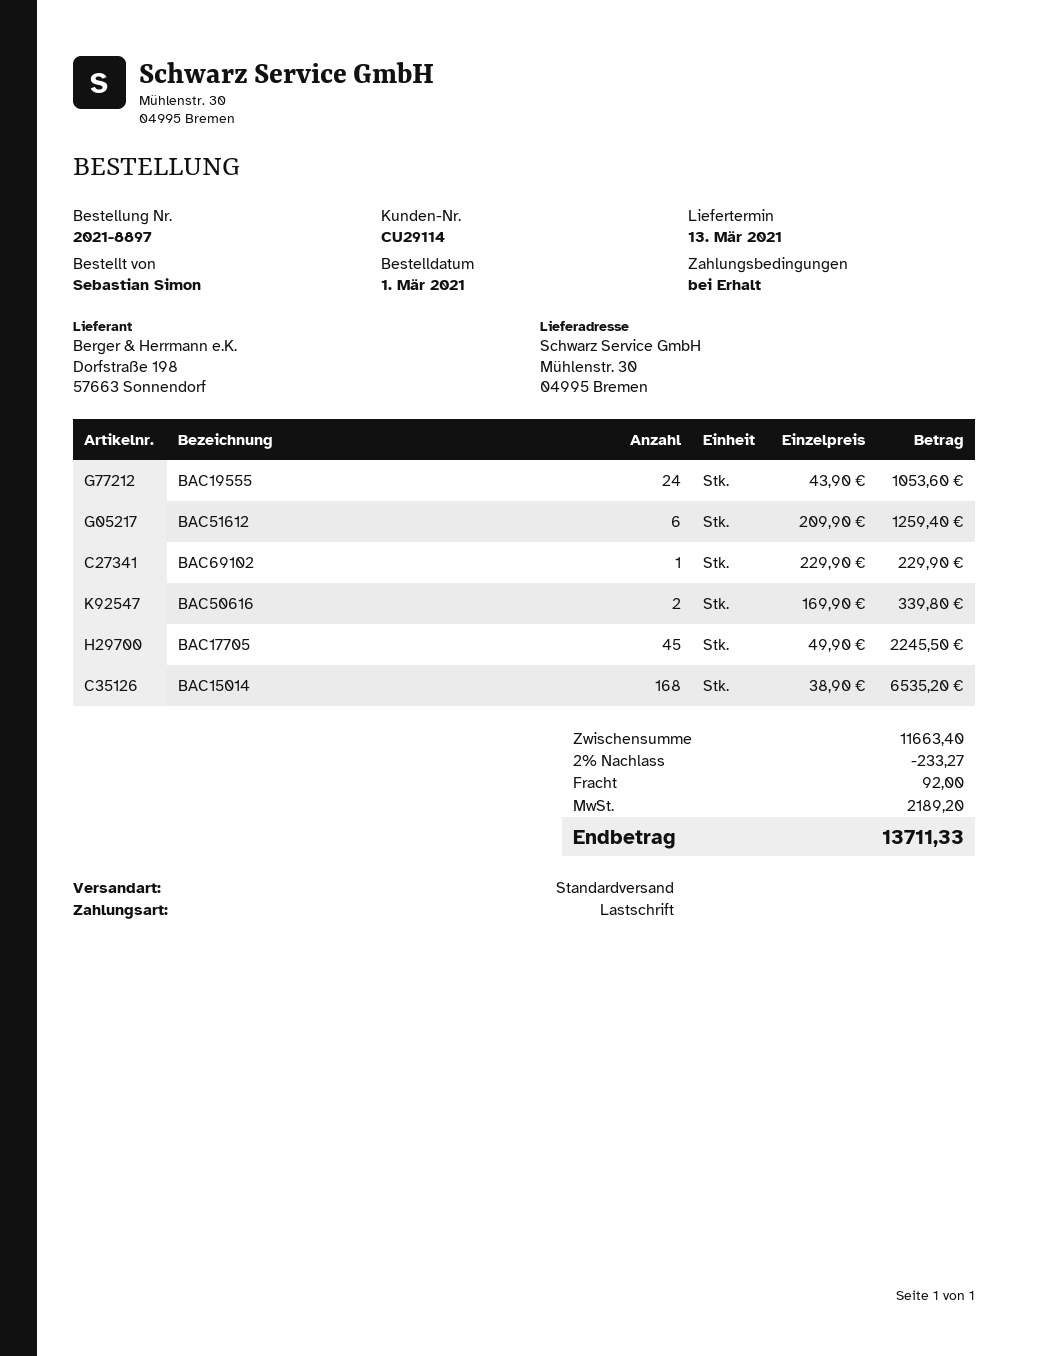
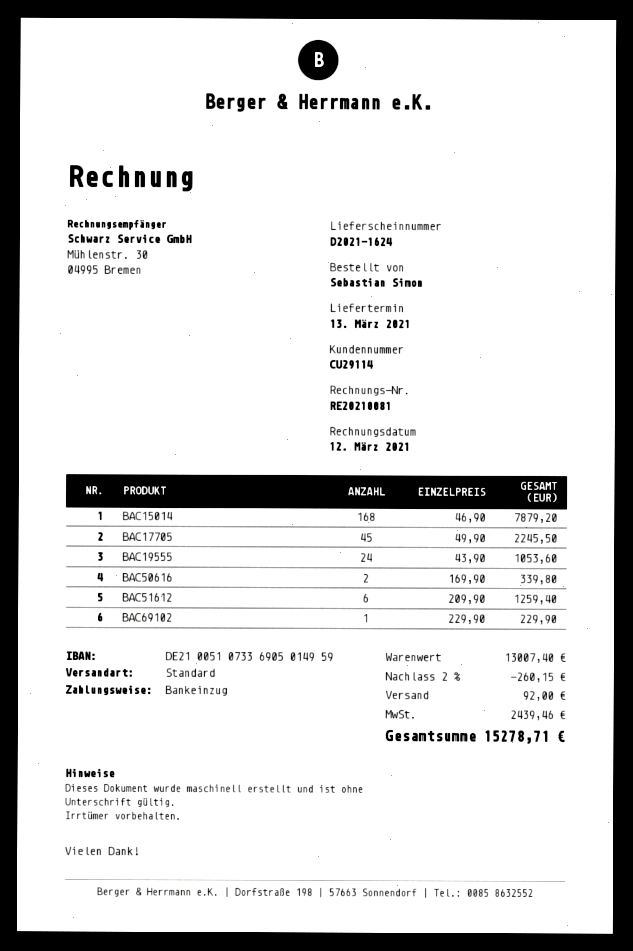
BAC15014: 168 x 38.90 = 6535.20 -> 168 x 46.90 = 7879.20
subtotal: 11663.40 -> 13007.40
discount: 2% = 233.27 -> 2% = 260.15
tax: 2189.20 -> 2439.46
total: 13711.33 -> 15278.71

